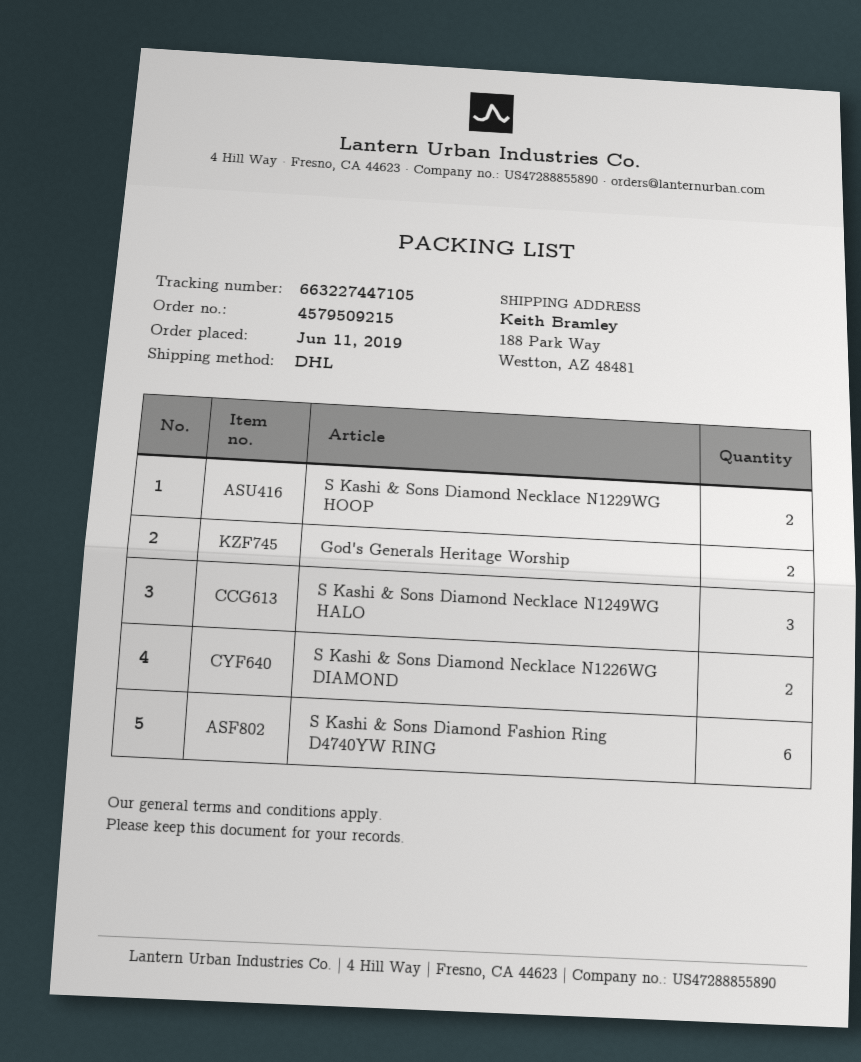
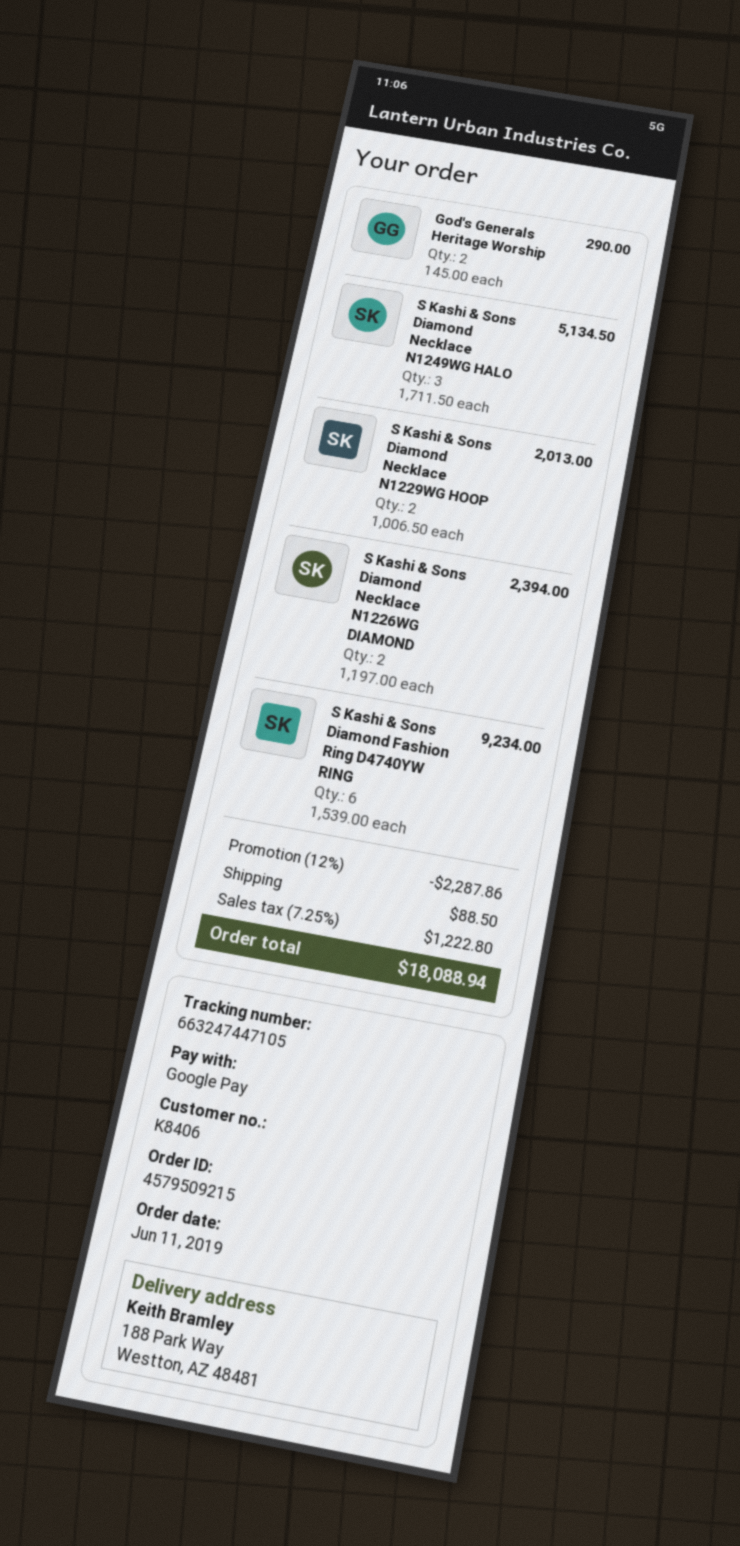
tracking number: 663227447105 -> 663247447105

